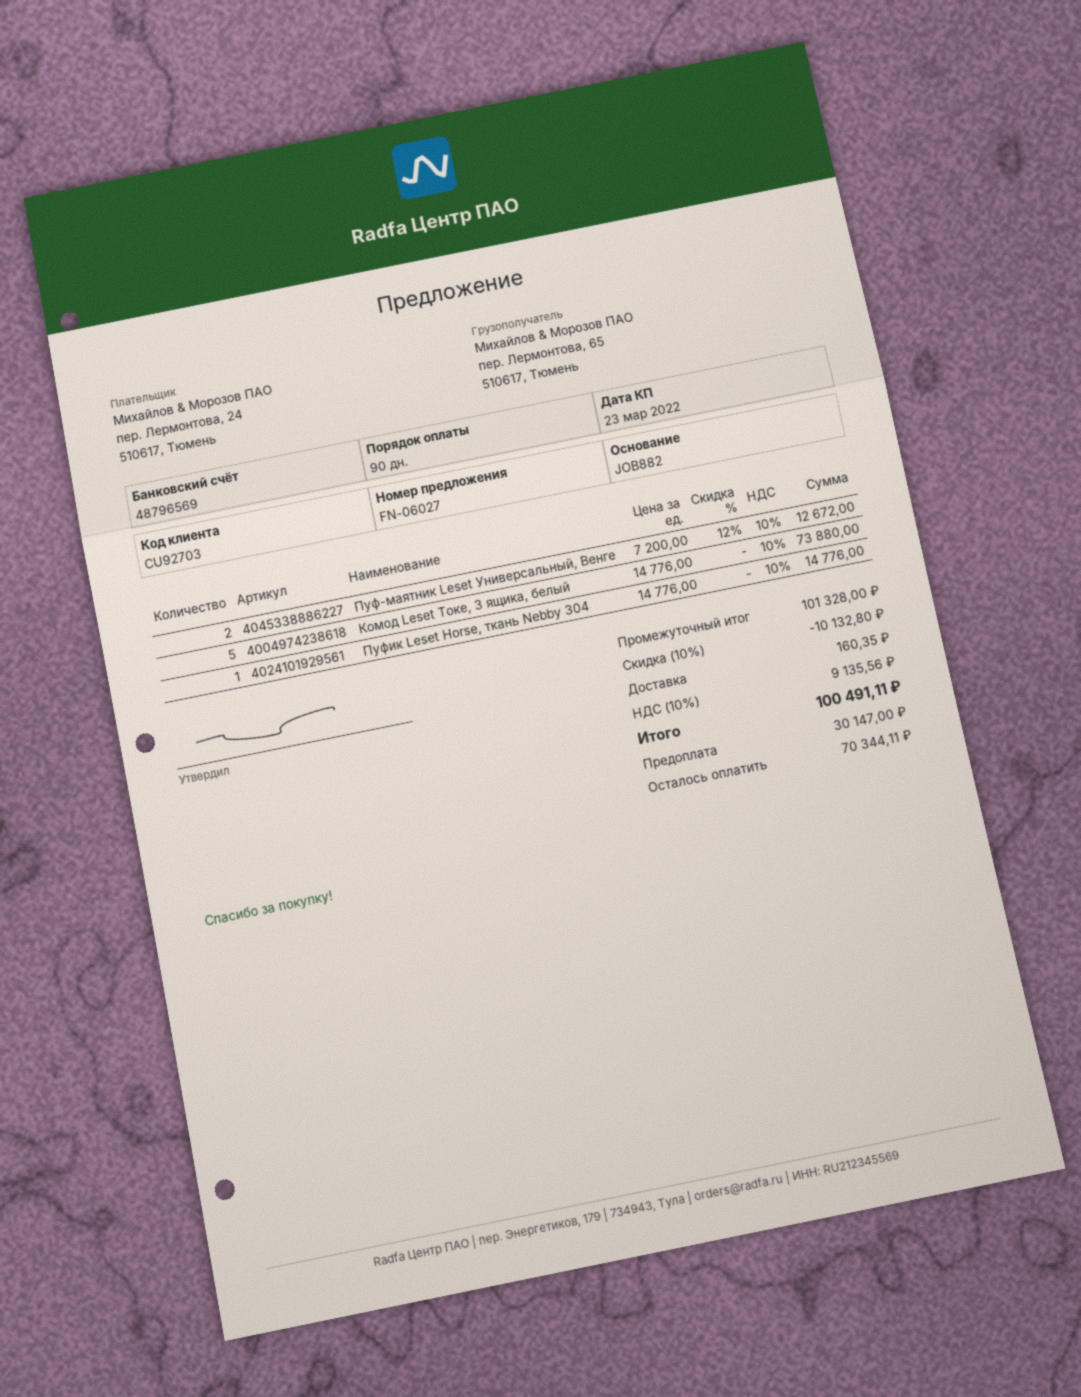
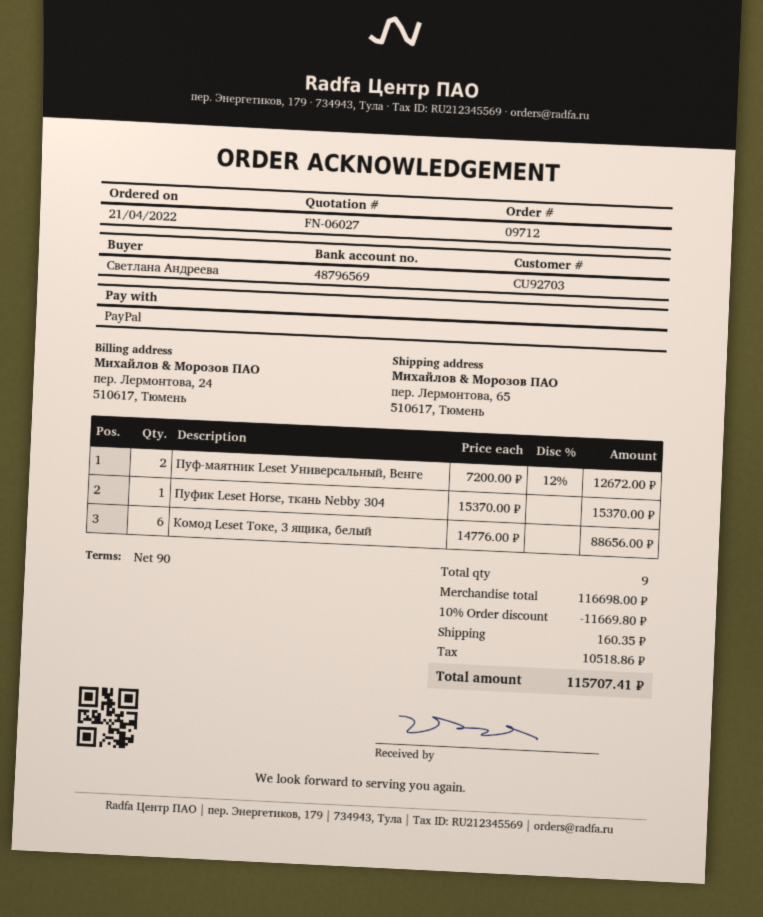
Комод Leset Токе, 3 ящика, белый: 5 x 14776.00 = 73880.00 -> 6 x 14776.00 = 88656.00
Пуфик Leset Horse, ткань Nebby 304: 1 x 14776.00 = 14776.00 -> 1 x 15370.00 = 15370.00
subtotal: 101328.00 -> 116698.00
discount: 10% = 10132.80 -> 10% = 11669.80
tax: 9135.56 -> 10518.86
total: 100491.11 -> 115707.41

